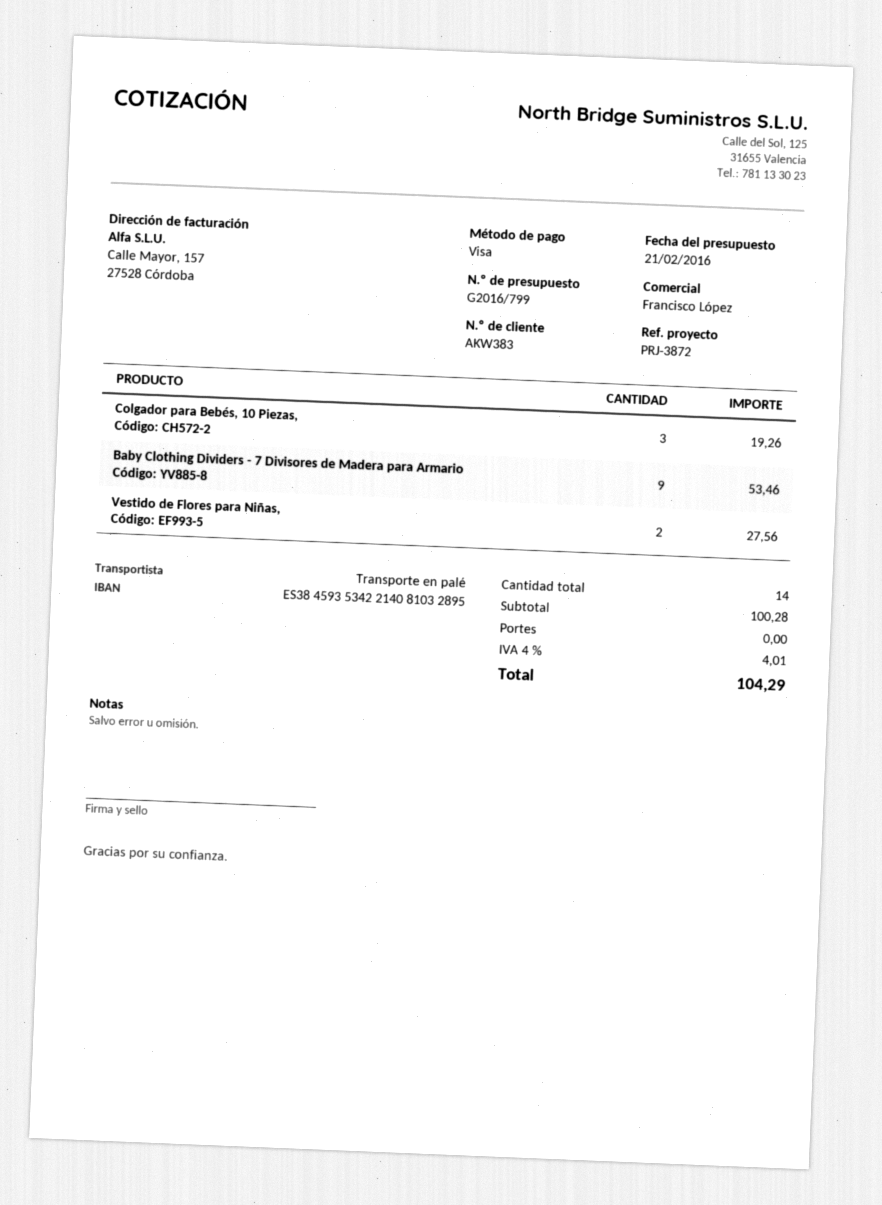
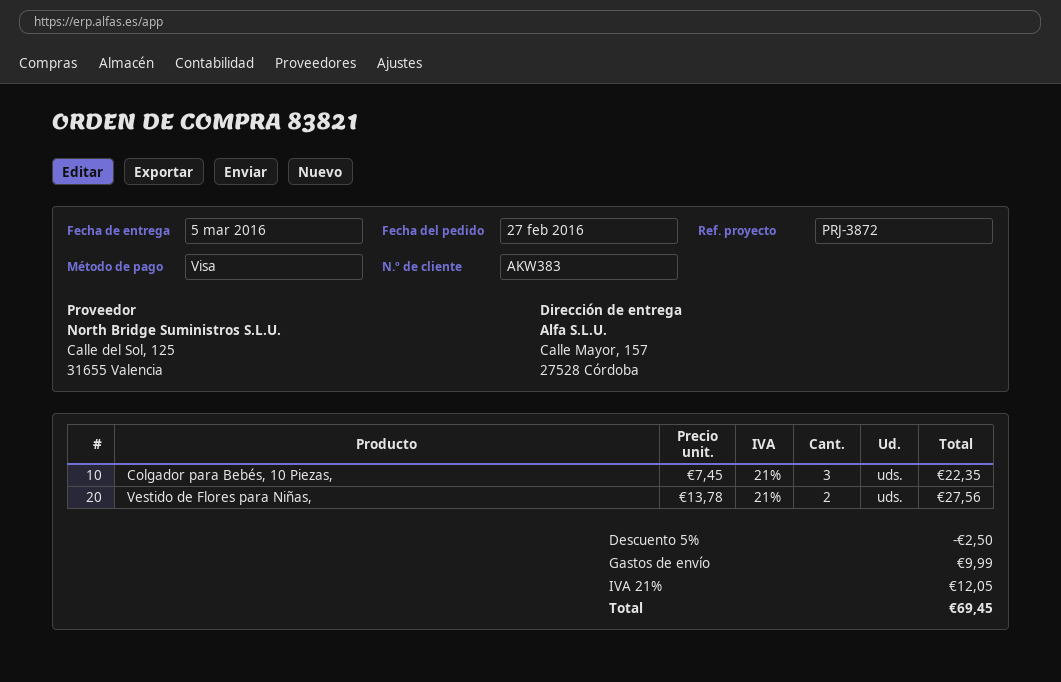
Colgador para Bebés, 10 Piezas,: 3 for 19.26 -> 3 for 22.35
Baby Clothing Dividers - 7 Divisores de Madera para Armario: 9 for 53.46 -> none
discount: none -> 5% = 2.50
shipping: 0.00 -> 9.99
tax: 4% = 4.01 -> 21% = 12.05
total: 104.29 -> 69.45

